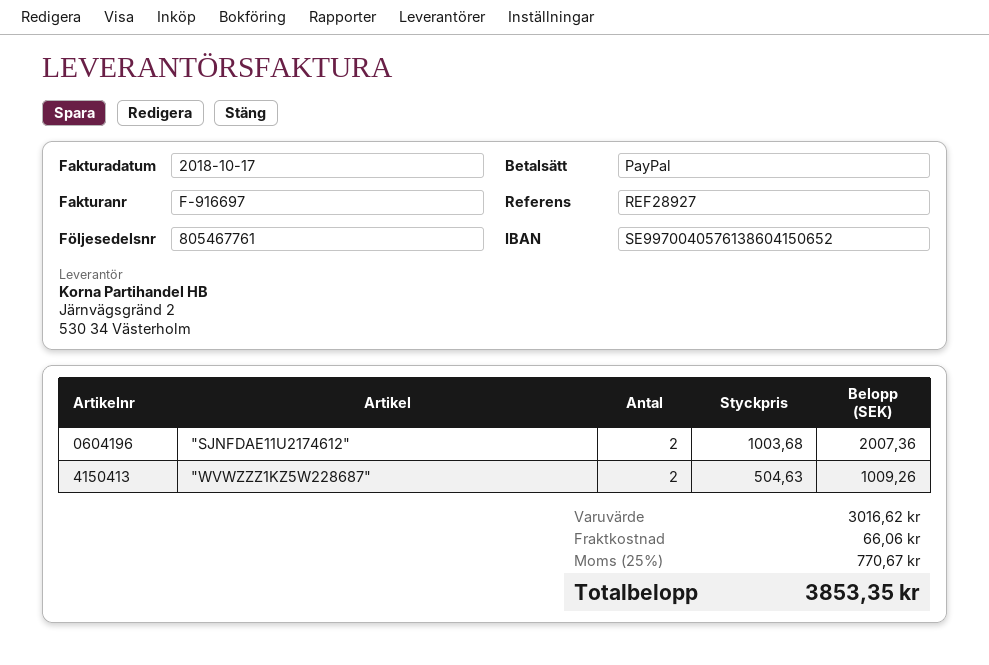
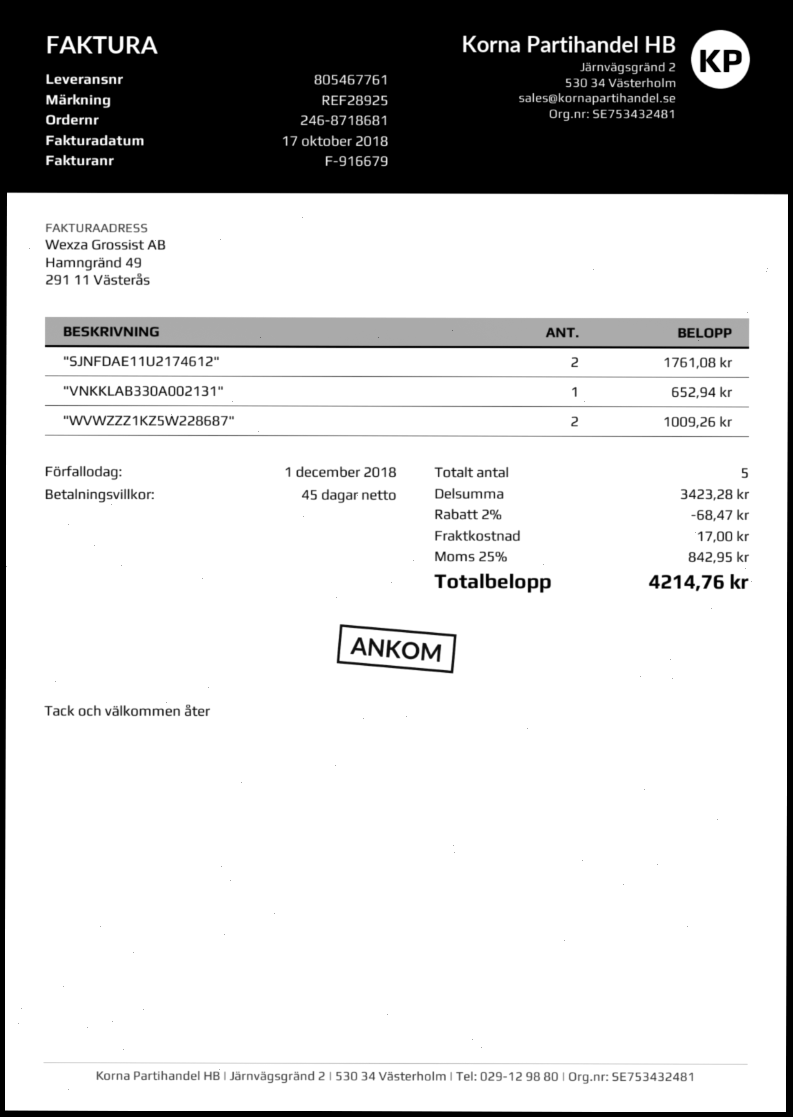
invoice number: F-916697 -> F-916679
reference: REF28927 -> REF28925
"SJNFDAE11U2174612": 2 for 2007.36 -> 2 for 1761.08
"VNKKLAB330A002131": none -> 1 for 652.94
subtotal: 3016.62 -> 3423.28
discount: none -> 2% = 68.47
shipping: 66.06 -> 17.00
tax: 25% = 770.67 -> 25% = 842.95
total: 3853.35 -> 4214.76

